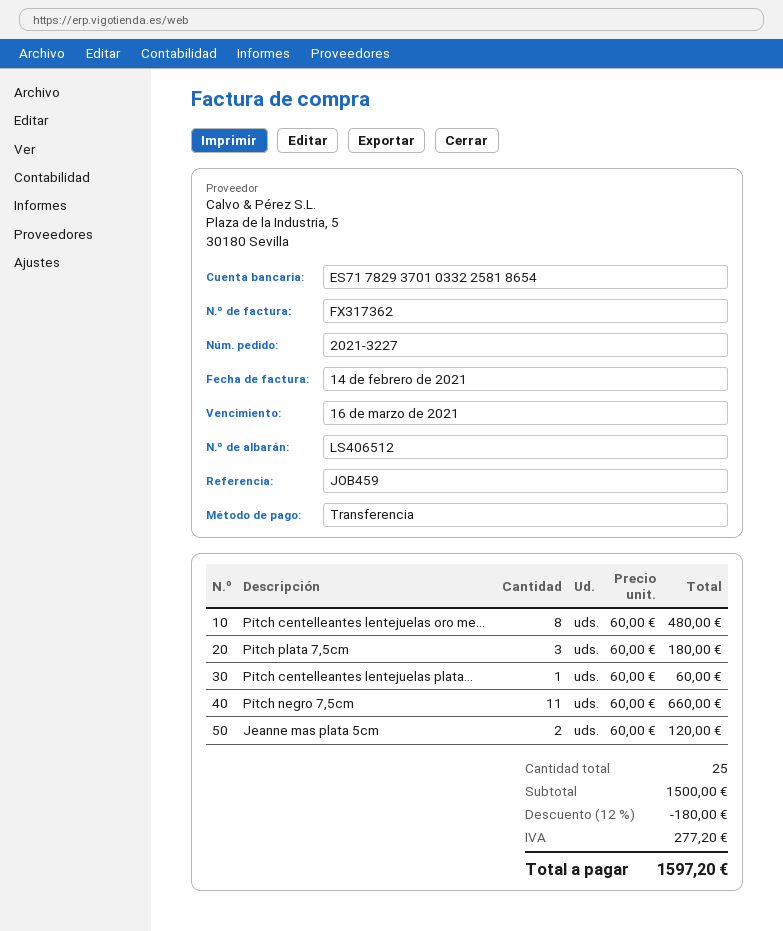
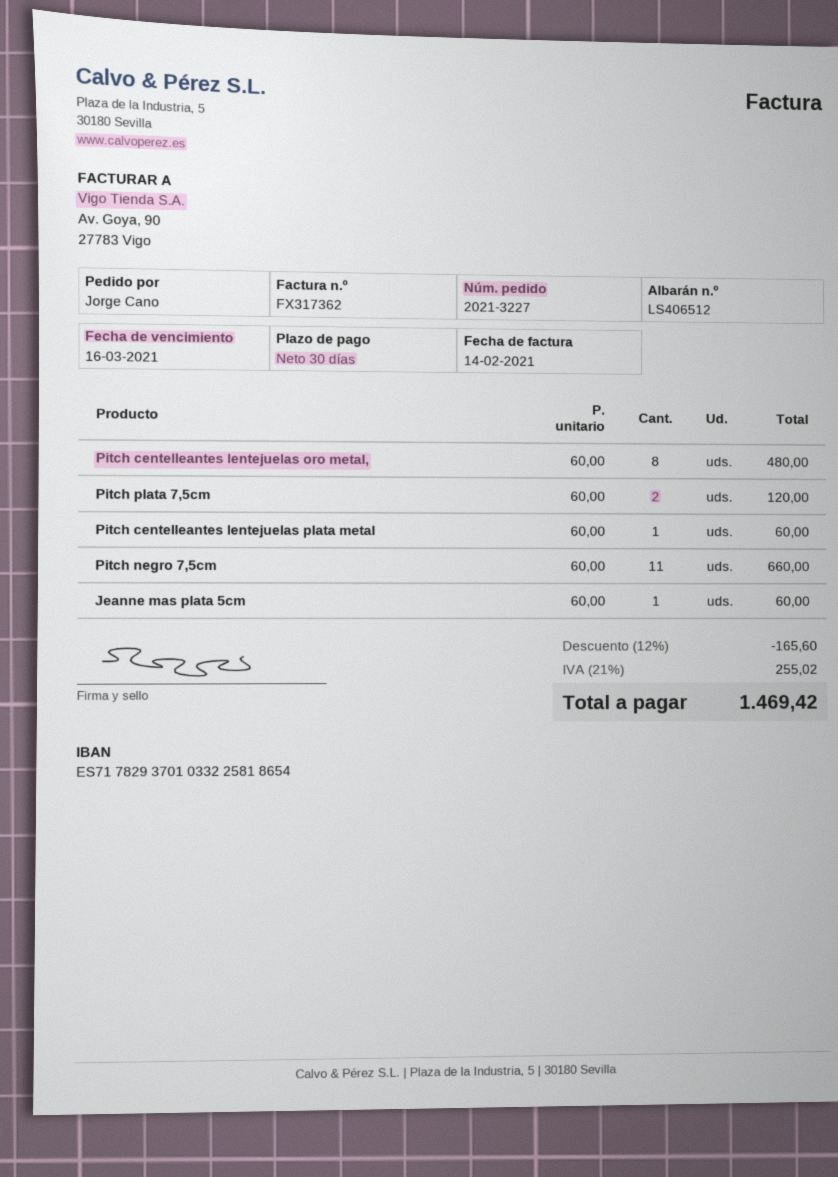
Pitch plata 7,5cm: 3 x 60.00 = 180.00 -> 2 x 60.00 = 120.00
Jeanne mas plata 5cm: 2 x 60.00 = 120.00 -> 1 x 60.00 = 60.00
discount: 12% = 180.00 -> 12% = 165.60
tax: 277.20 -> 255.02
total: 1597.20 -> 1469.42

